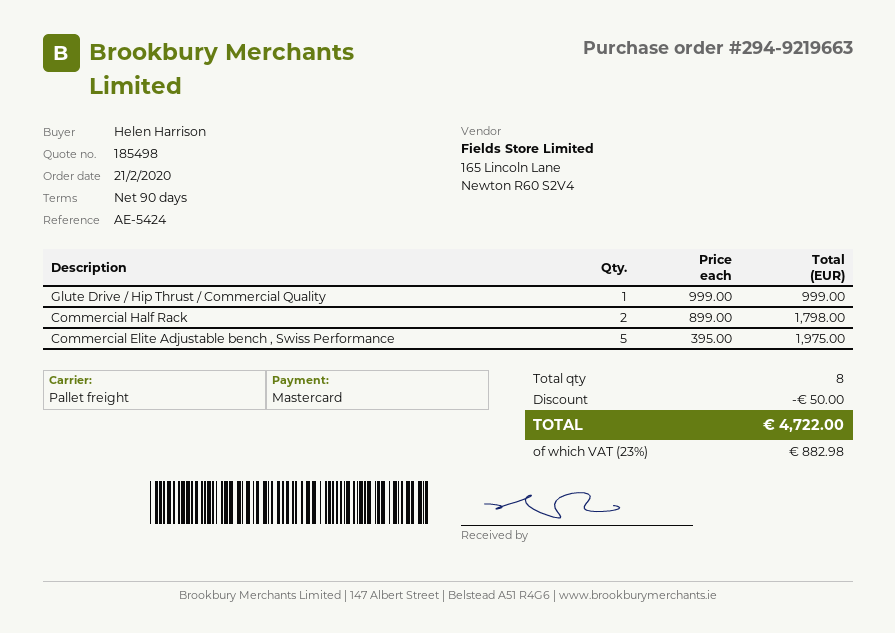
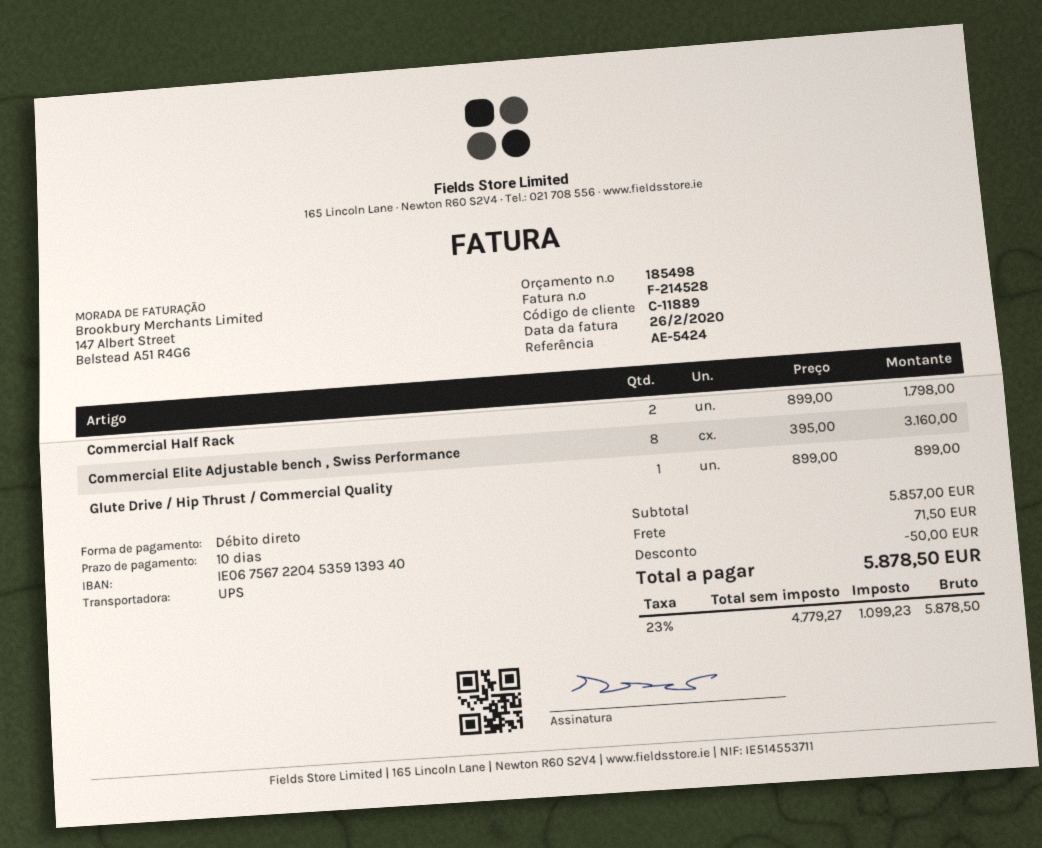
payment terms: 90 days -> 10 days
payment method: Mastercard -> direct debit
shipping method: pallet freight -> UPS
Glute Drive / Hip Thrust / Commercial Quality: 1 x 999.00 = 999.00 -> 1 x 899.00 = 899.00
Commercial Elite Adjustable bench , Swiss Performance: 5 x 395.00 = 1975.00 -> 8 x 395.00 = 3160.00
shipping: none -> 71.50
tax: 23% = 882.98 -> 23% = 1099.23
total: 4722.00 -> 5878.50

